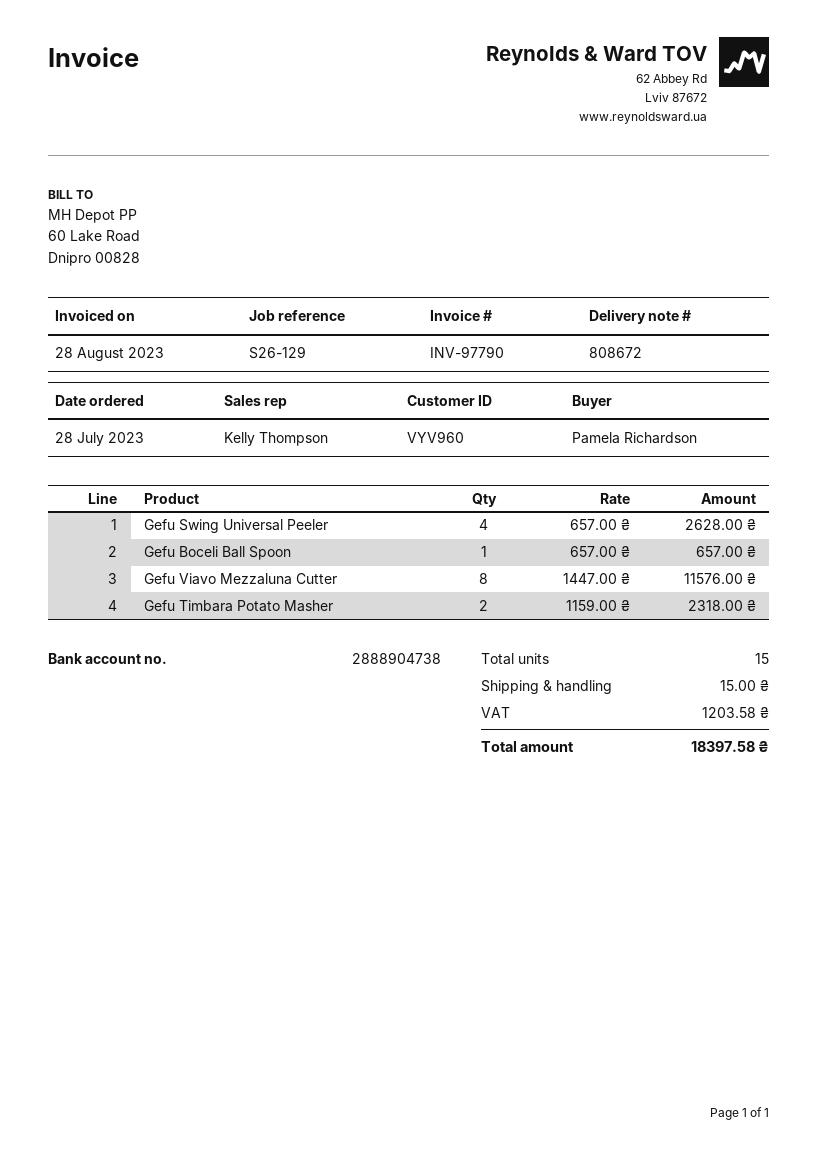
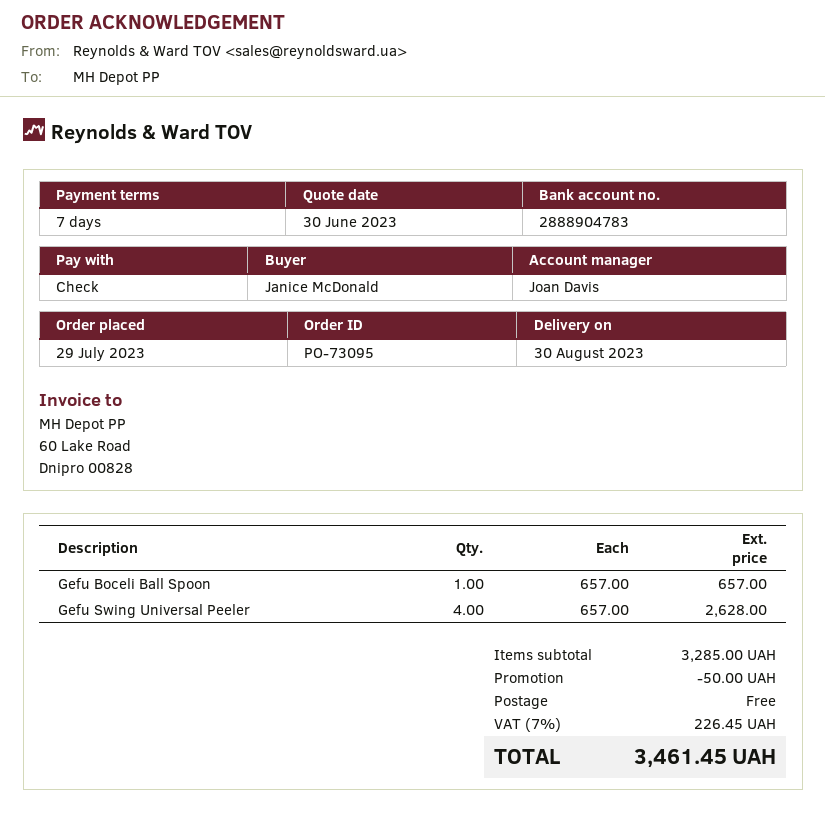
order date: 2023-07-28 -> 2023-07-29
ordered by: Pamela Richardson -> Janice McDonald
sales rep: Kelly Thompson -> Joan Davis
bank account: 2888904738 -> 2888904783
Gefu Viavo Mezzaluna Cutter: 8 x 1447.00 = 11576.00 -> none
Gefu Timbara Potato Masher: 2 x 1159.00 = 2318.00 -> none
discount: none -> 50.00
shipping: 15.00 -> 0.00
tax: 1203.58 -> 226.45
total: 18397.58 -> 3461.45

